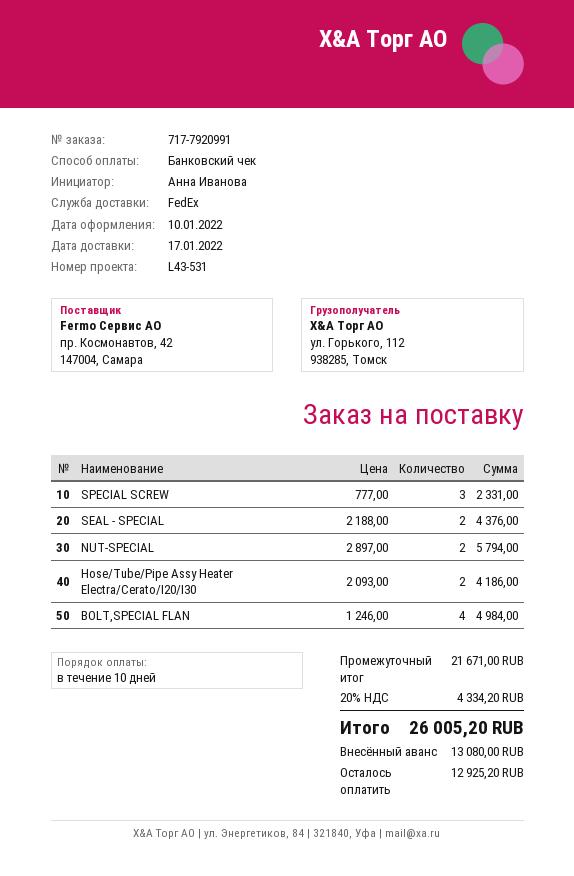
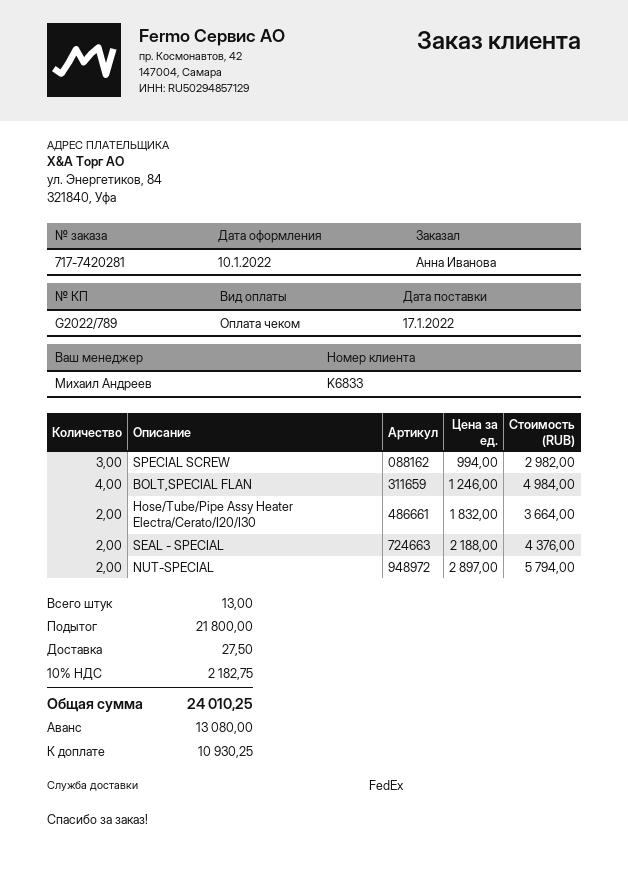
order number: 717-7920991 -> 717-7420281
SPECIAL SCREW: 3 x 777.00 = 2331.00 -> 3 x 994.00 = 2982.00
Hose/Tube/Pipe Assy Heater Electra/Cerato/I20/I30: 2 x 2093.00 = 4186.00 -> 2 x 1832.00 = 3664.00
subtotal: 21671.00 -> 21800.00
shipping: none -> 27.50
tax: 20% = 4334.20 -> 10% = 2182.75
total: 26005.20 -> 24010.25
balance: 12925.20 -> 10930.25

